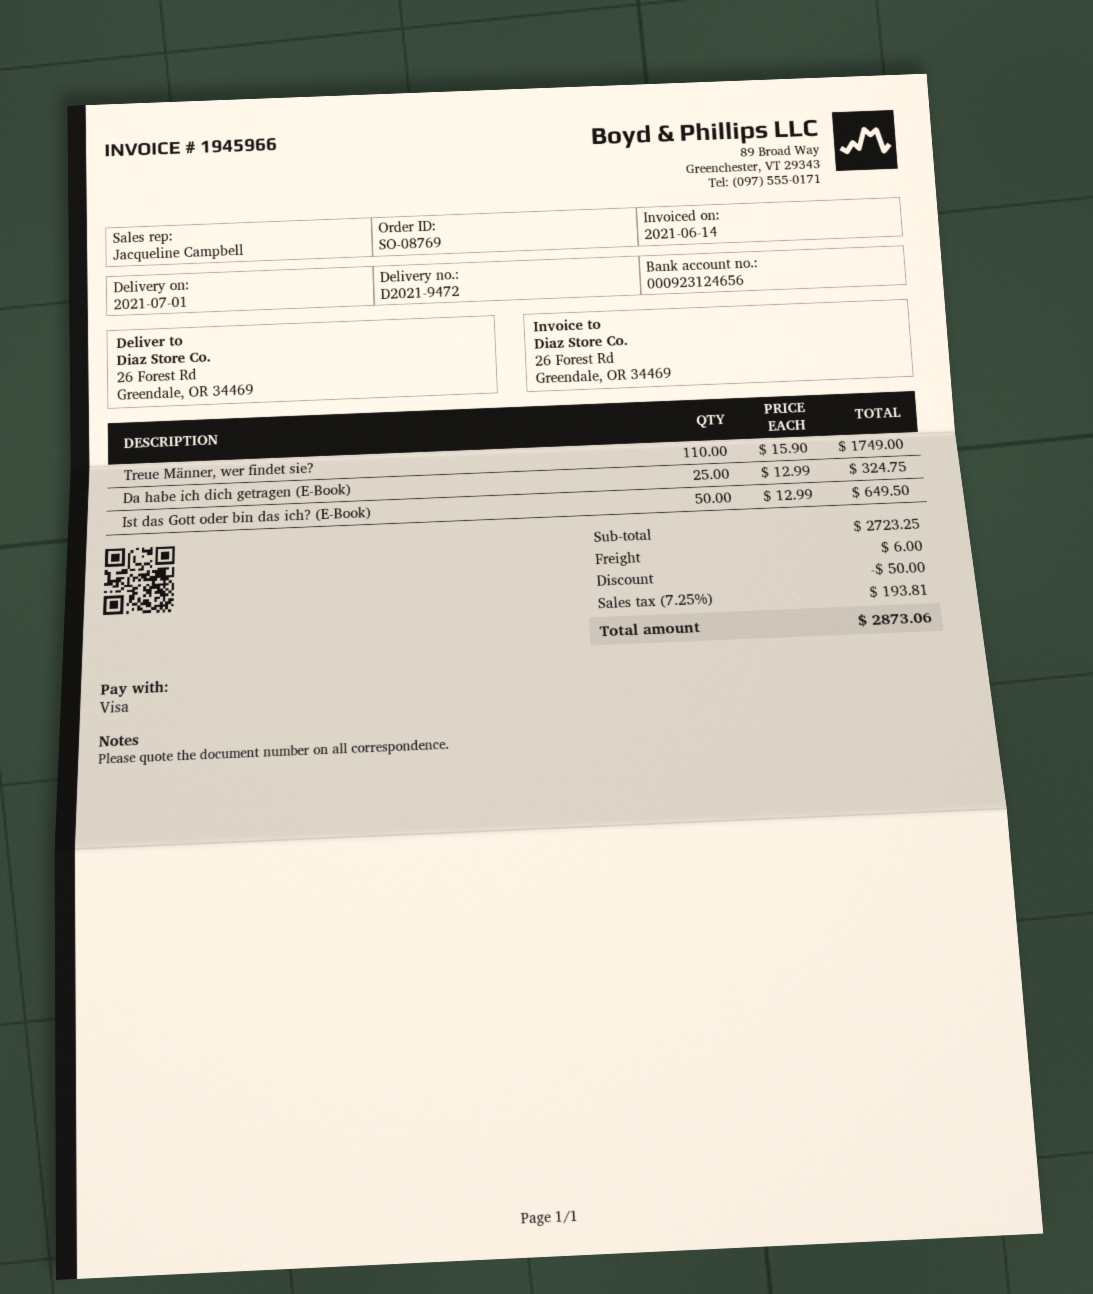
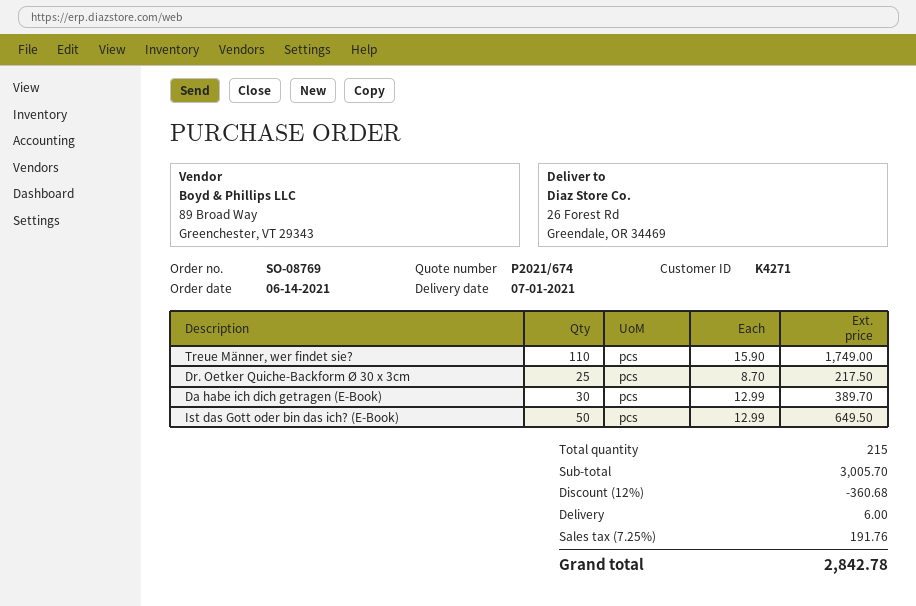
Da habe ich dich getragen (E-Book): 25 x 12.99 = 324.75 -> 30 x 12.99 = 389.70
Dr. Oetker Quiche-Backform Ø 30 x 3cm: none -> 25 x 8.70 = 217.50
subtotal: 2723.25 -> 3005.70
discount: 50.00 -> 360.68
tax: 7.25% = 193.81 -> 7.25% = 191.76
total: 2873.06 -> 2842.78

